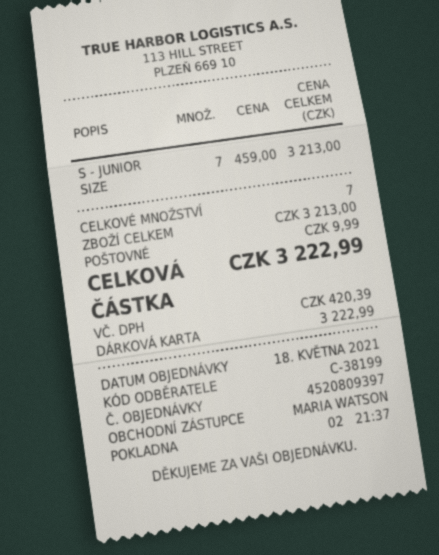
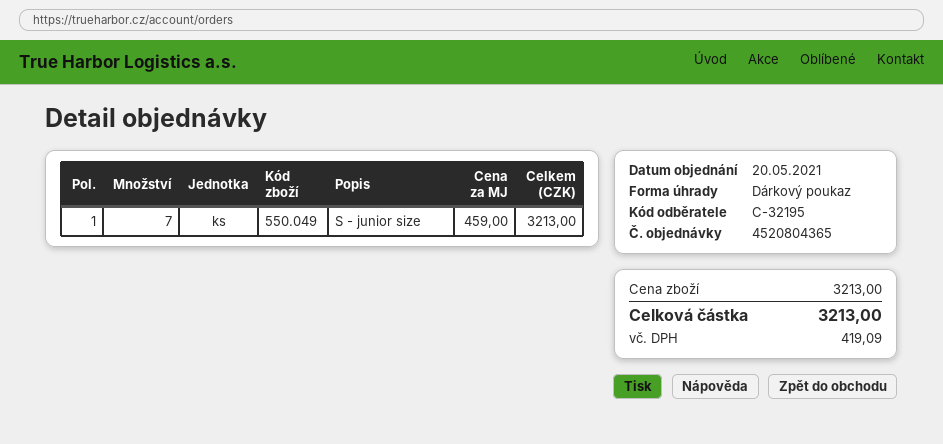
order number: 4520809397 -> 4520804365
order date: 2021-05-18 -> 2021-05-20
customer number: C-38199 -> C-32195
shipping: 9.99 -> none
tax: 420.39 -> 419.09
total: 3222.99 -> 3213.00

